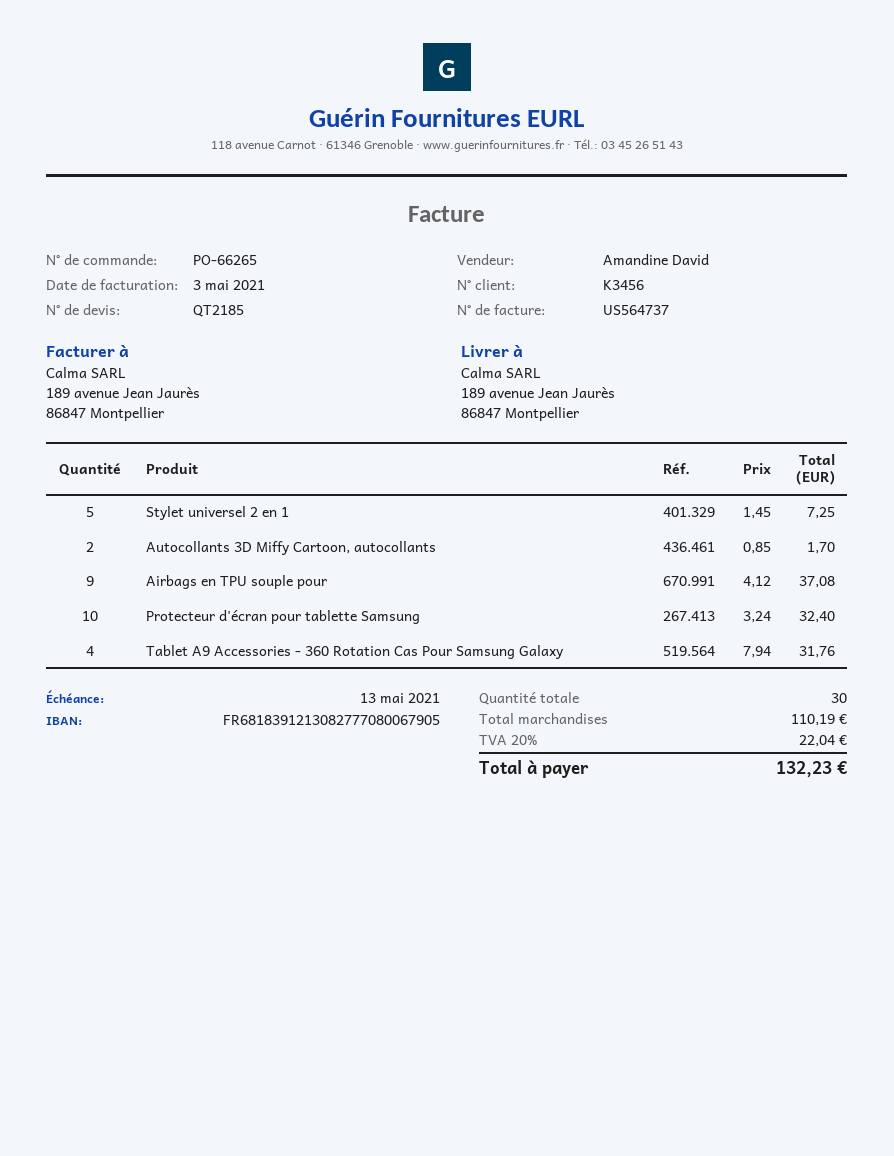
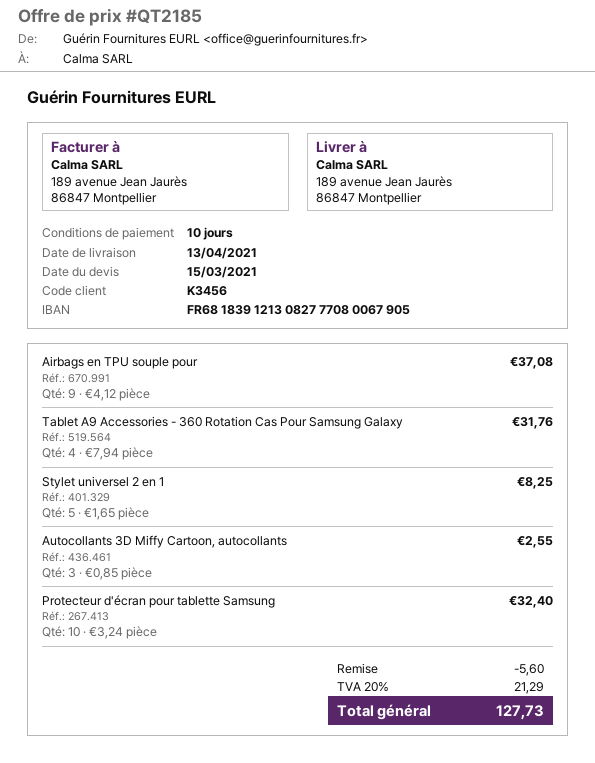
Stylet universel 2 en 1: 5 x 1.45 = 7.25 -> 5 x 1.65 = 8.25
Autocollants 3D Miffy Cartoon, autocollants: 2 x 0.85 = 1.70 -> 3 x 0.85 = 2.55
discount: none -> 5.60
tax: 20% = 22.04 -> 20% = 21.29
total: 132.23 -> 127.73

